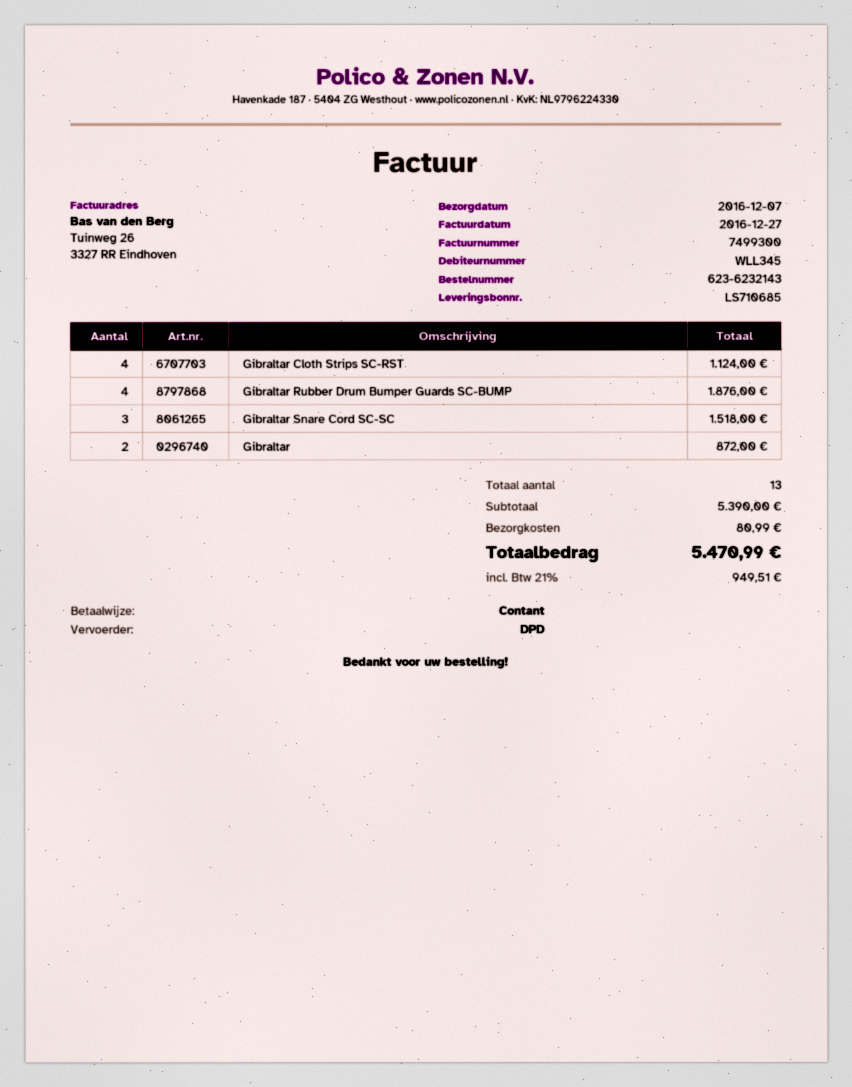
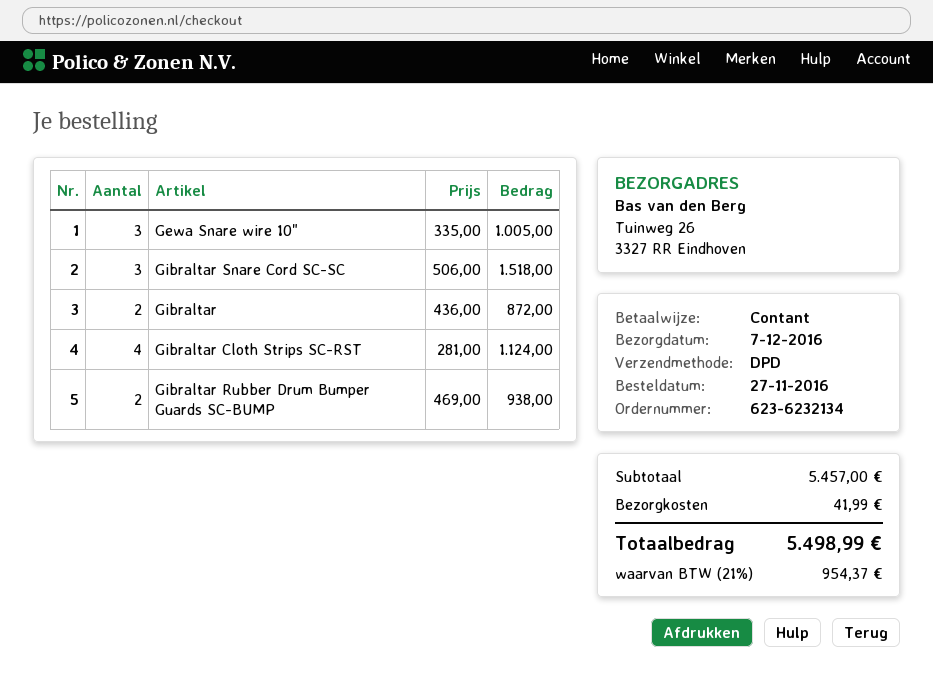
order number: 623-6232143 -> 623-6232134
Gibraltar Rubber Drum Bumper Guards SC-BUMP: 4 for 1876.00 -> 2 for 938.00
Gewa Snare wire 10": none -> 3 for 1005.00
subtotal: 5390.00 -> 5457.00
shipping: 80.99 -> 41.99
tax: 21% = 949.51 -> 21% = 954.37
total: 5470.99 -> 5498.99

